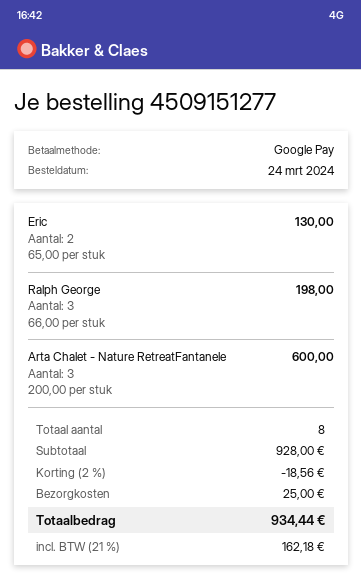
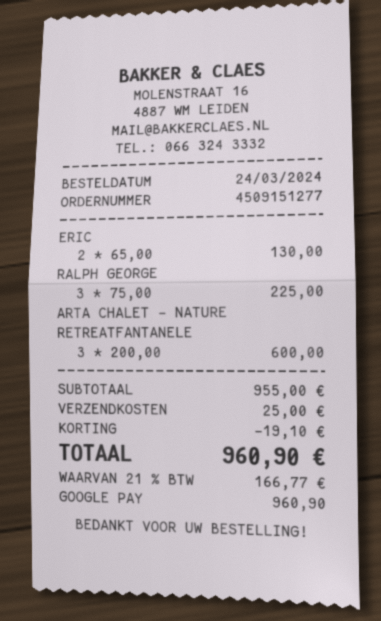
Ralph George: 3 x 66.00 = 198.00 -> 3 x 75.00 = 225.00
subtotal: 928.00 -> 955.00
discount: 18.56 -> 19.10
tax: 21% = 162.18 -> 21% = 166.77
total: 934.44 -> 960.90

